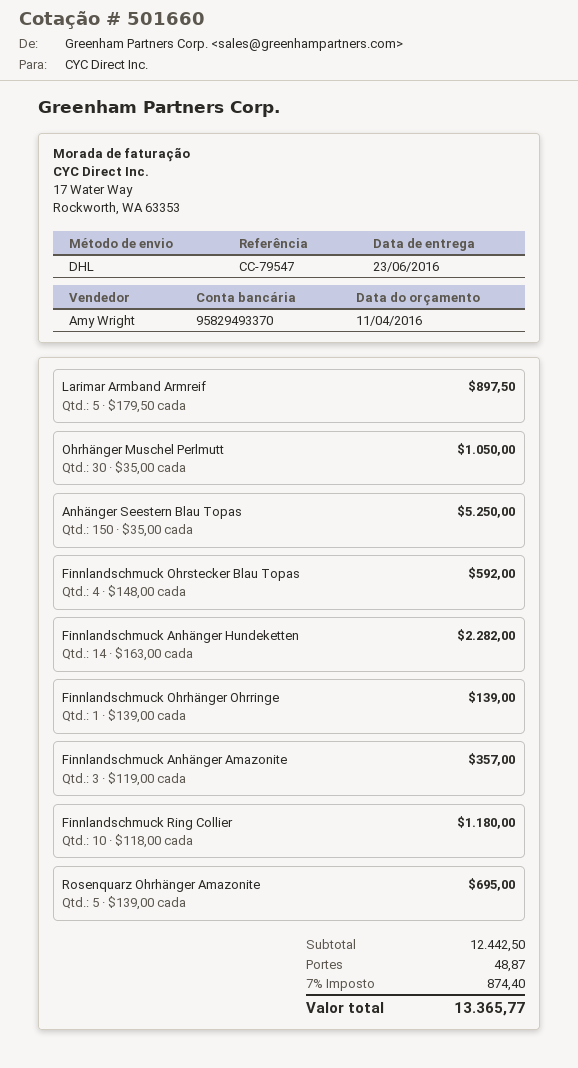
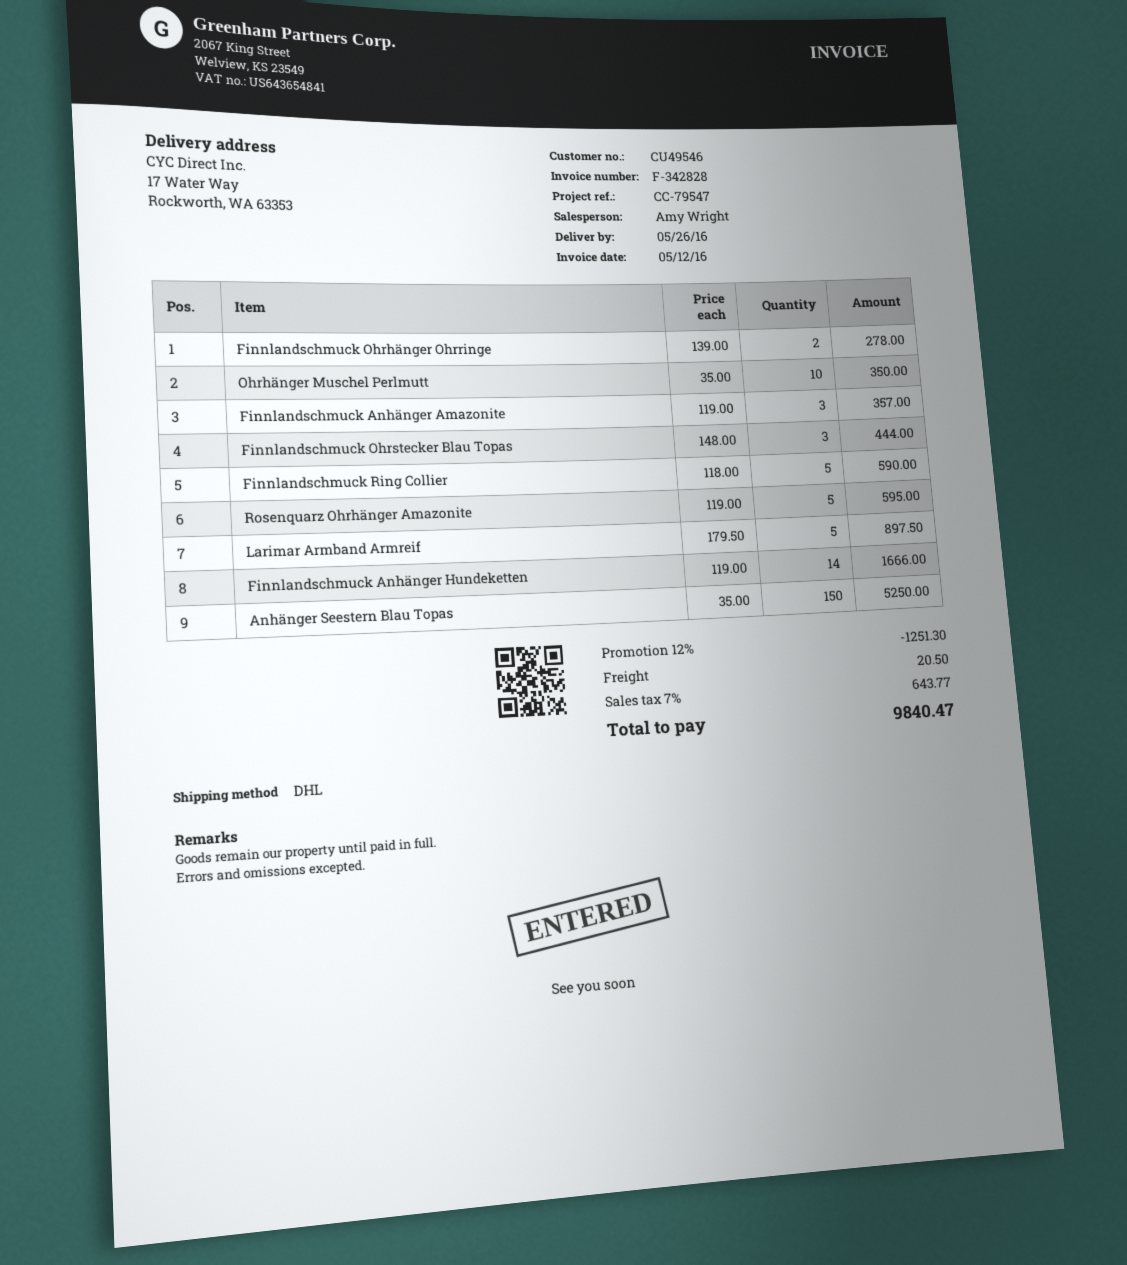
delivery date: 2016-06-23 -> 2016-05-26
Ohrhänger Muschel Perlmutt: 30 x 35.00 = 1050.00 -> 10 x 35.00 = 350.00
Finnlandschmuck Ohrstecker Blau Topas: 4 x 148.00 = 592.00 -> 3 x 148.00 = 444.00
Finnlandschmuck Anhänger Hundeketten: 14 x 163.00 = 2282.00 -> 14 x 119.00 = 1666.00
Finnlandschmuck Ohrhänger Ohrringe: 1 x 139.00 = 139.00 -> 2 x 139.00 = 278.00
Finnlandschmuck Ring Collier: 10 x 118.00 = 1180.00 -> 5 x 118.00 = 590.00
Rosenquarz Ohrhänger Amazonite: 5 x 139.00 = 695.00 -> 5 x 119.00 = 595.00
discount: none -> 12% = 1251.30
shipping: 48.87 -> 20.50
tax: 7% = 874.40 -> 7% = 643.77
total: 13365.77 -> 9840.47

